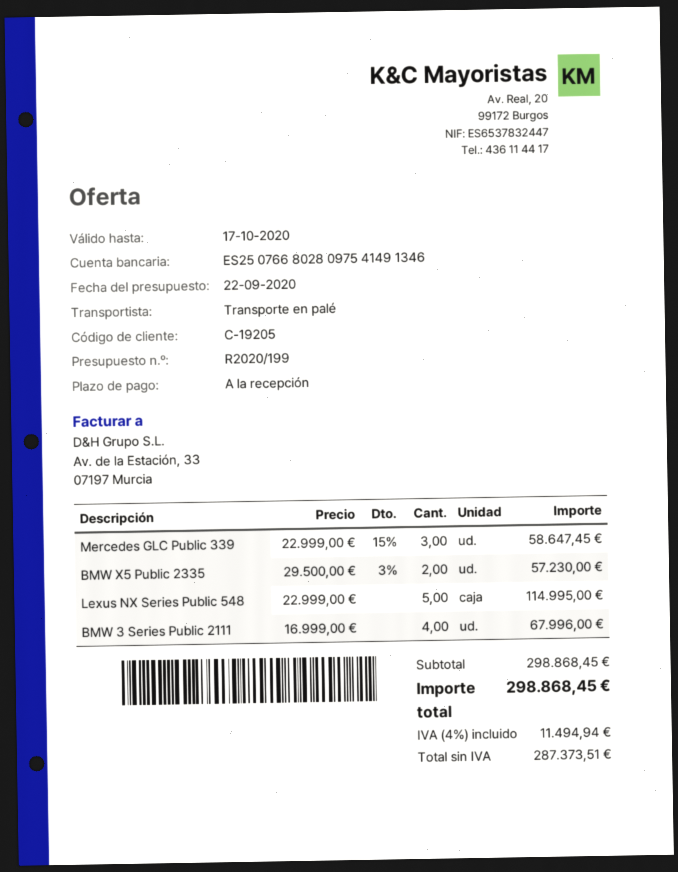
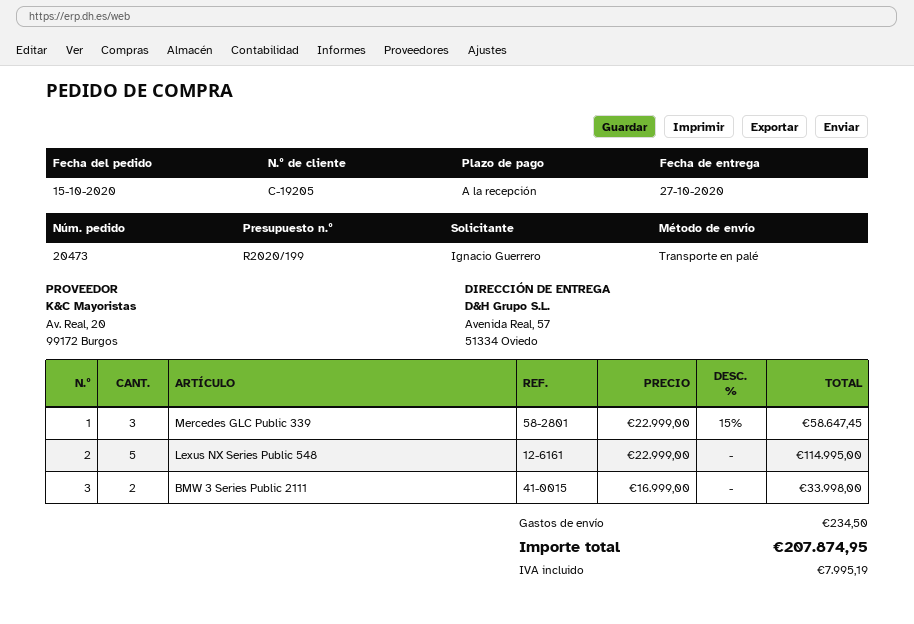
BMW X5 Public 2335: 2 x 29500.00 - 3% = 57230.00 -> none
BMW 3 Series Public 2111: 4 x 16999.00 = 67996.00 -> 2 x 16999.00 = 33998.00
shipping: none -> 234.50
tax: 11494.94 -> 7995.19
total: 298868.45 -> 207874.95

